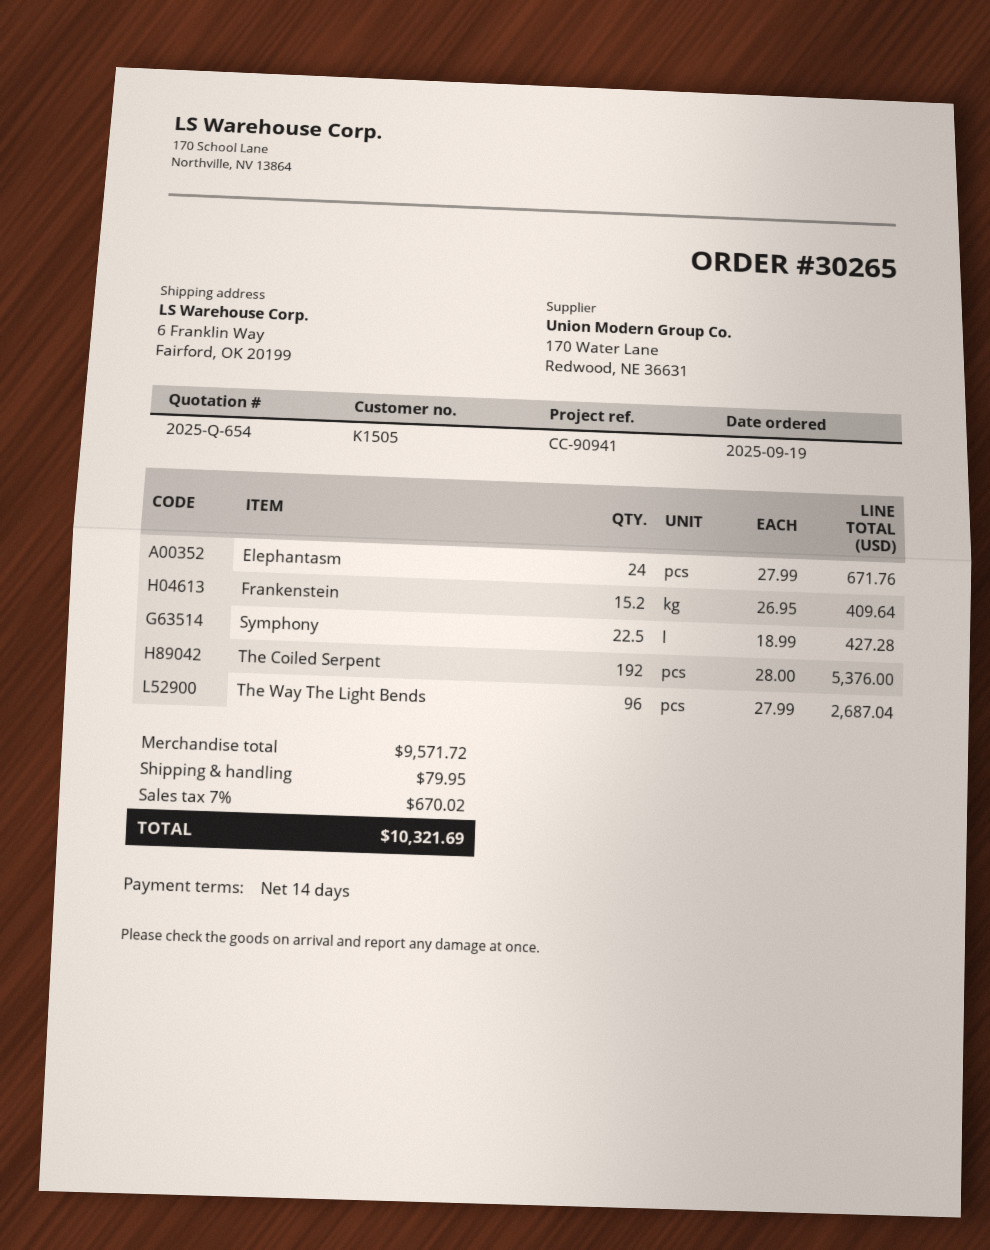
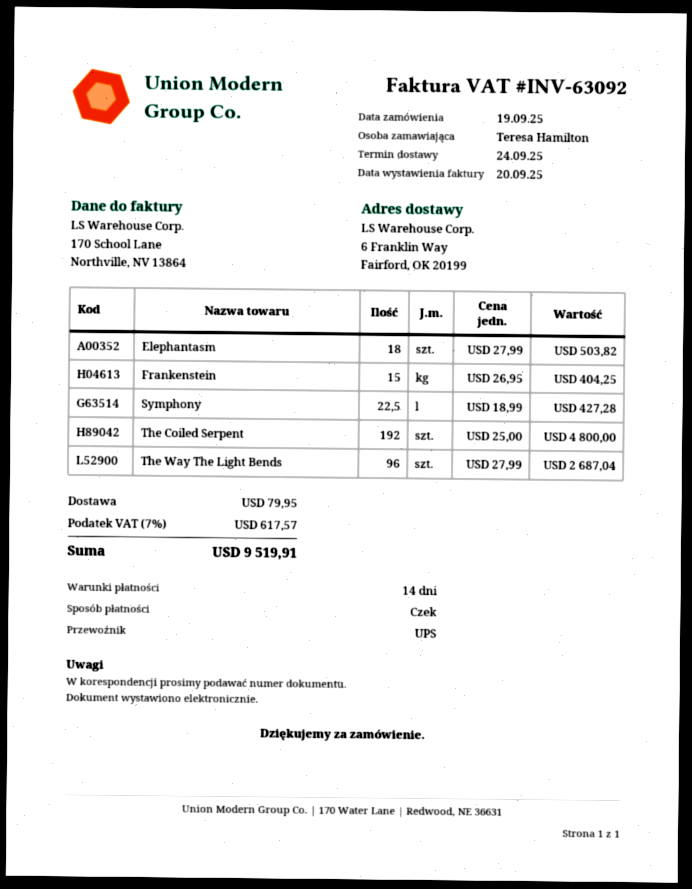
Elephantasm: 24 x 27.99 = 671.76 -> 18 x 27.99 = 503.82
Frankenstein: 15.2 x 26.95 = 409.64 -> 15 x 26.95 = 404.25
The Coiled Serpent: 192 x 28.00 = 5376.00 -> 192 x 25.00 = 4800.00
tax: 7% = 670.02 -> 7% = 617.57
total: 10321.69 -> 9519.91

